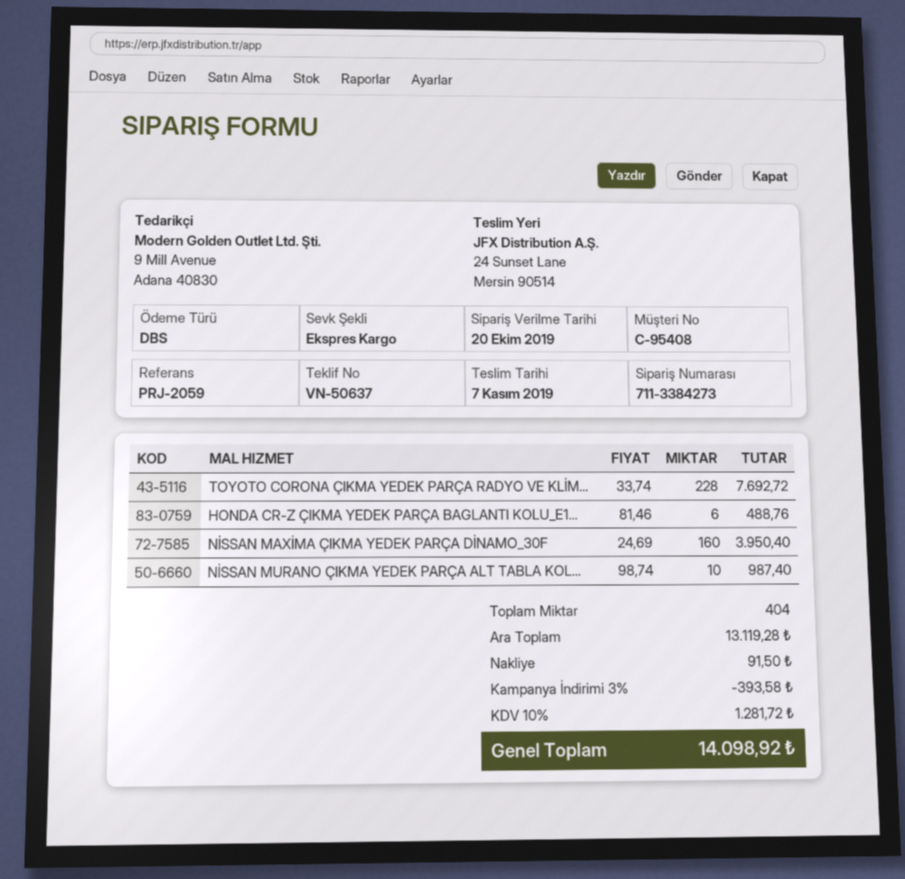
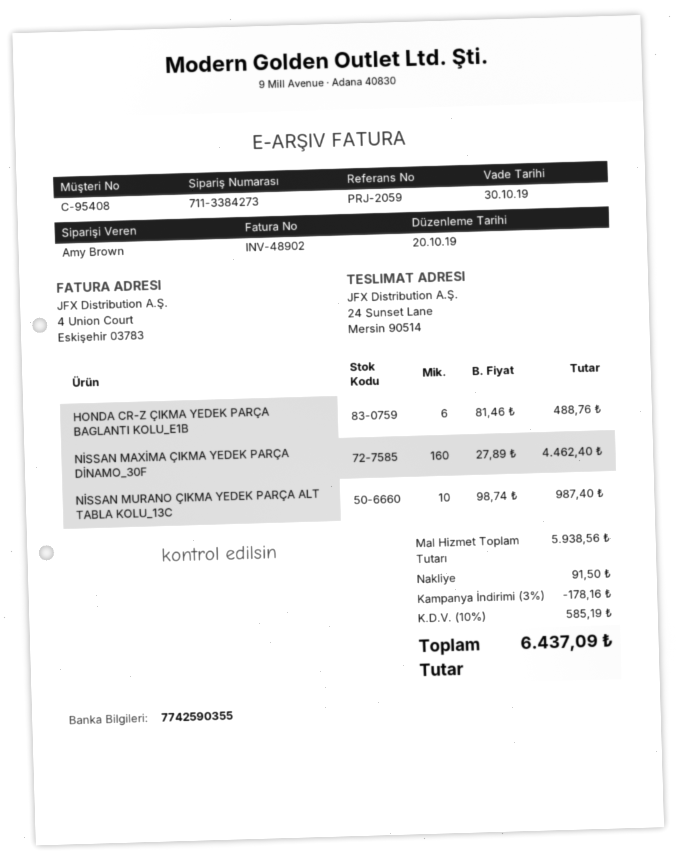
TOYOTO CORONA ÇIKMA YEDEK PARÇA RADYO VE KLİM...: 228 x 33.74 = 7692.72 -> none
NİSSAN MAXİMA ÇIKMA YEDEK PARÇA DİNAMO_30F: 160 x 24.69 = 3950.40 -> 160 x 27.89 = 4462.40
subtotal: 13119.28 -> 5938.56
discount: 3% = 393.58 -> 3% = 178.16
tax: 10% = 1281.72 -> 10% = 585.19
total: 14098.92 -> 6437.09

